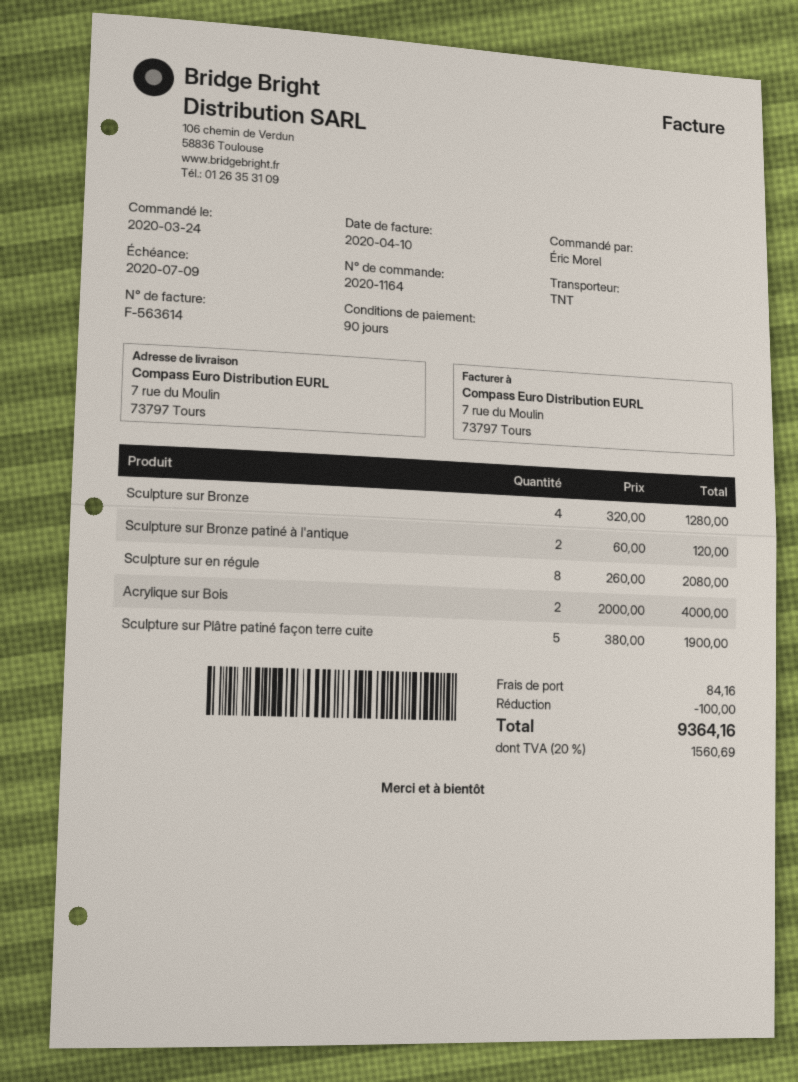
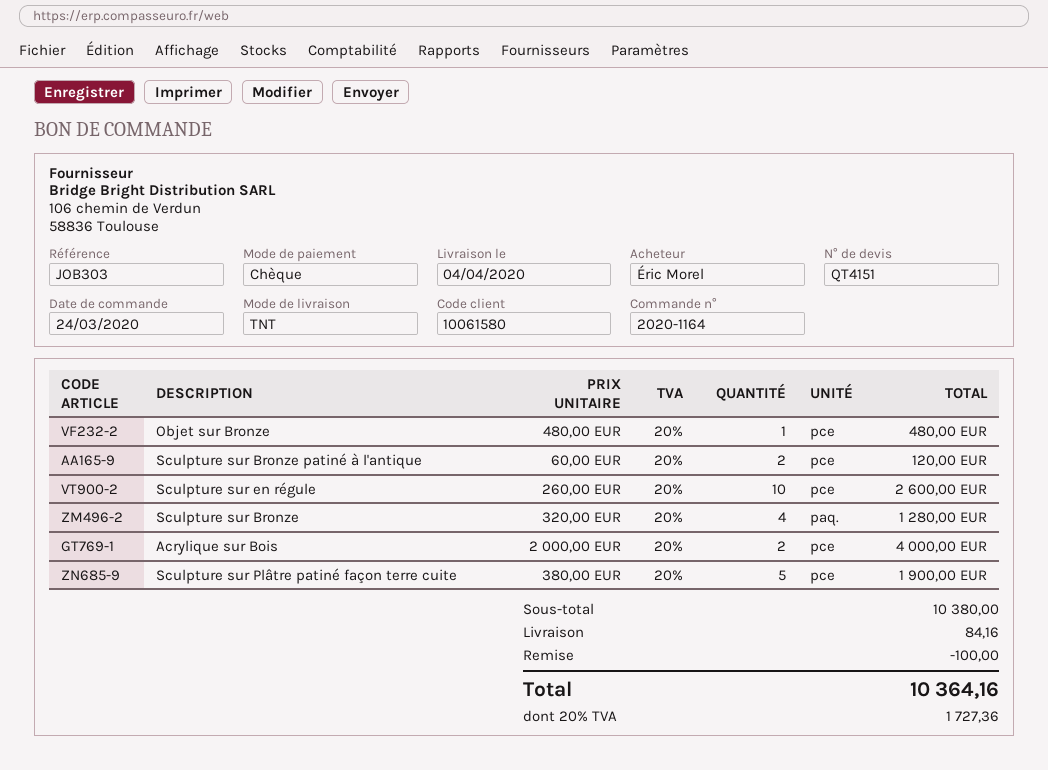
Sculpture sur en régule: 8 x 260.00 = 2080.00 -> 10 x 260.00 = 2600.00
Objet sur Bronze: none -> 1 x 480.00 = 480.00
tax: 20% = 1560.69 -> 20% = 1727.36
total: 9364.16 -> 10364.16

